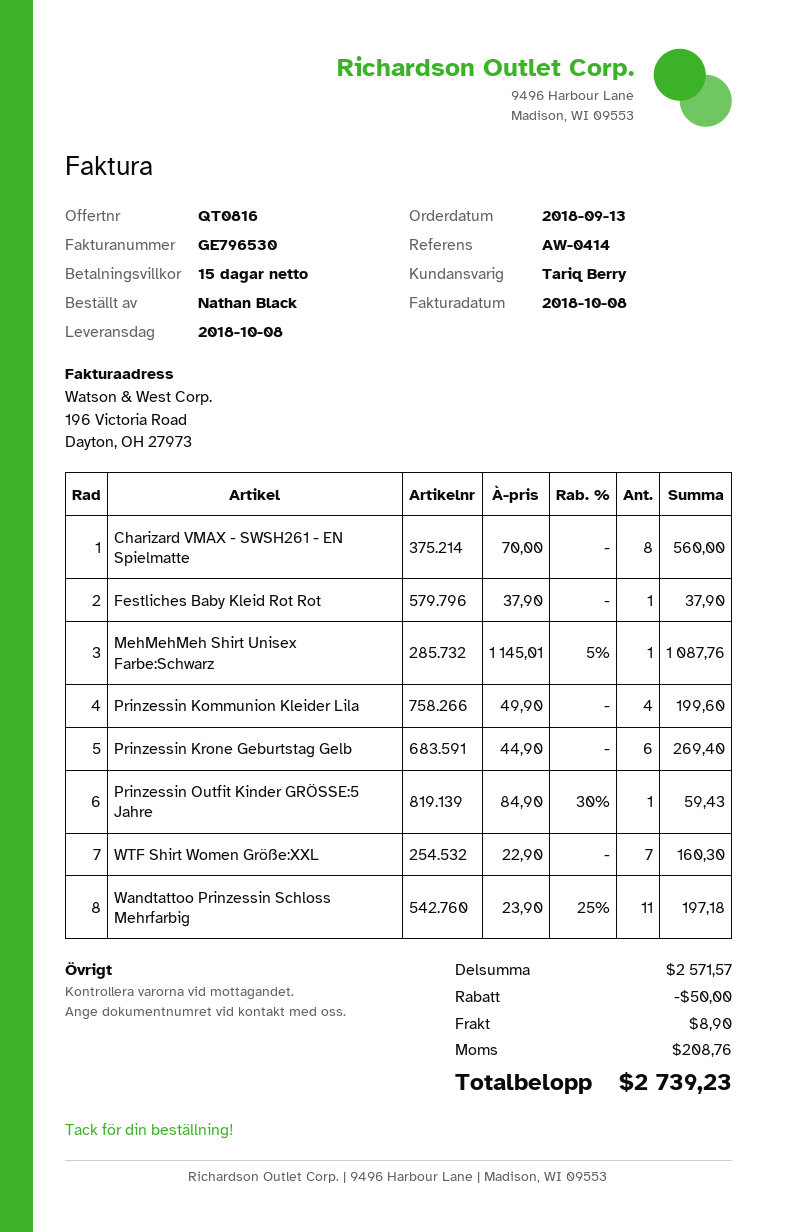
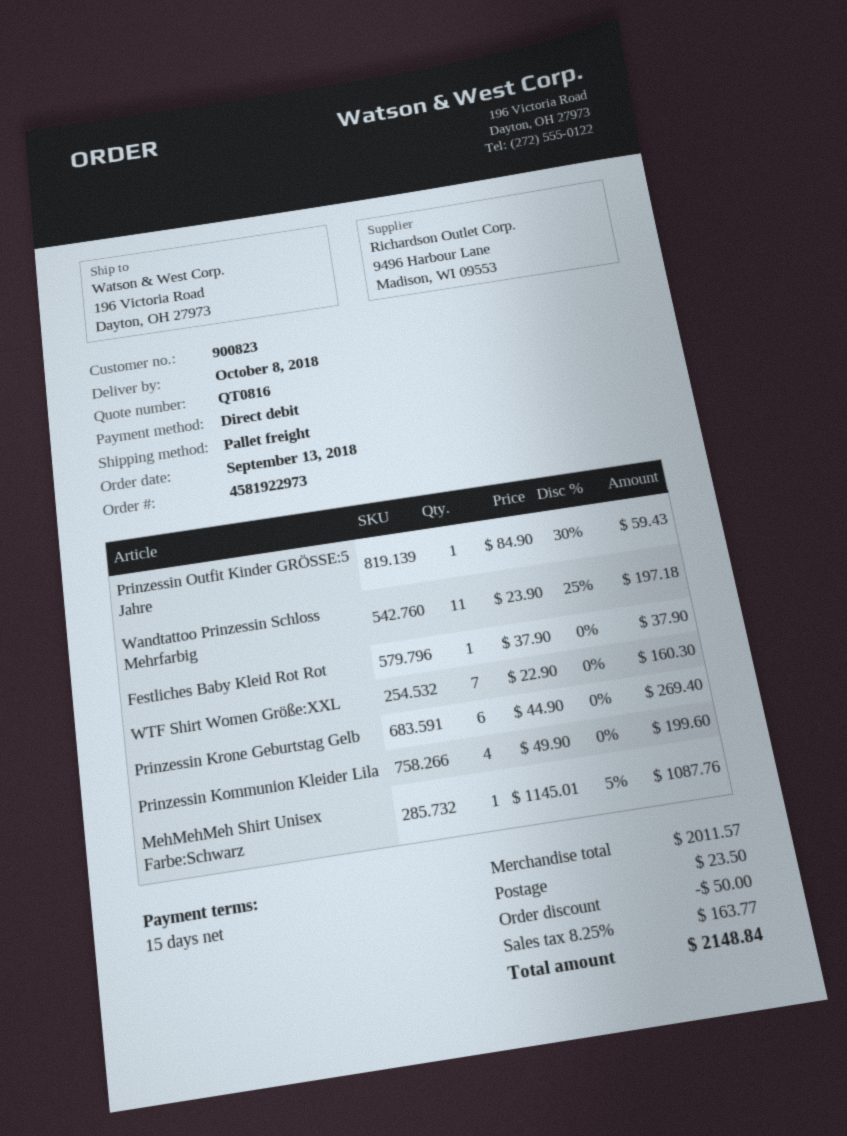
Charizard VMAX - SWSH261 - EN Spielmatte: 8 x 70.00 = 560.00 -> none
subtotal: 2571.57 -> 2011.57
shipping: 8.90 -> 23.50
tax: 208.76 -> 163.77
total: 2739.23 -> 2148.84

